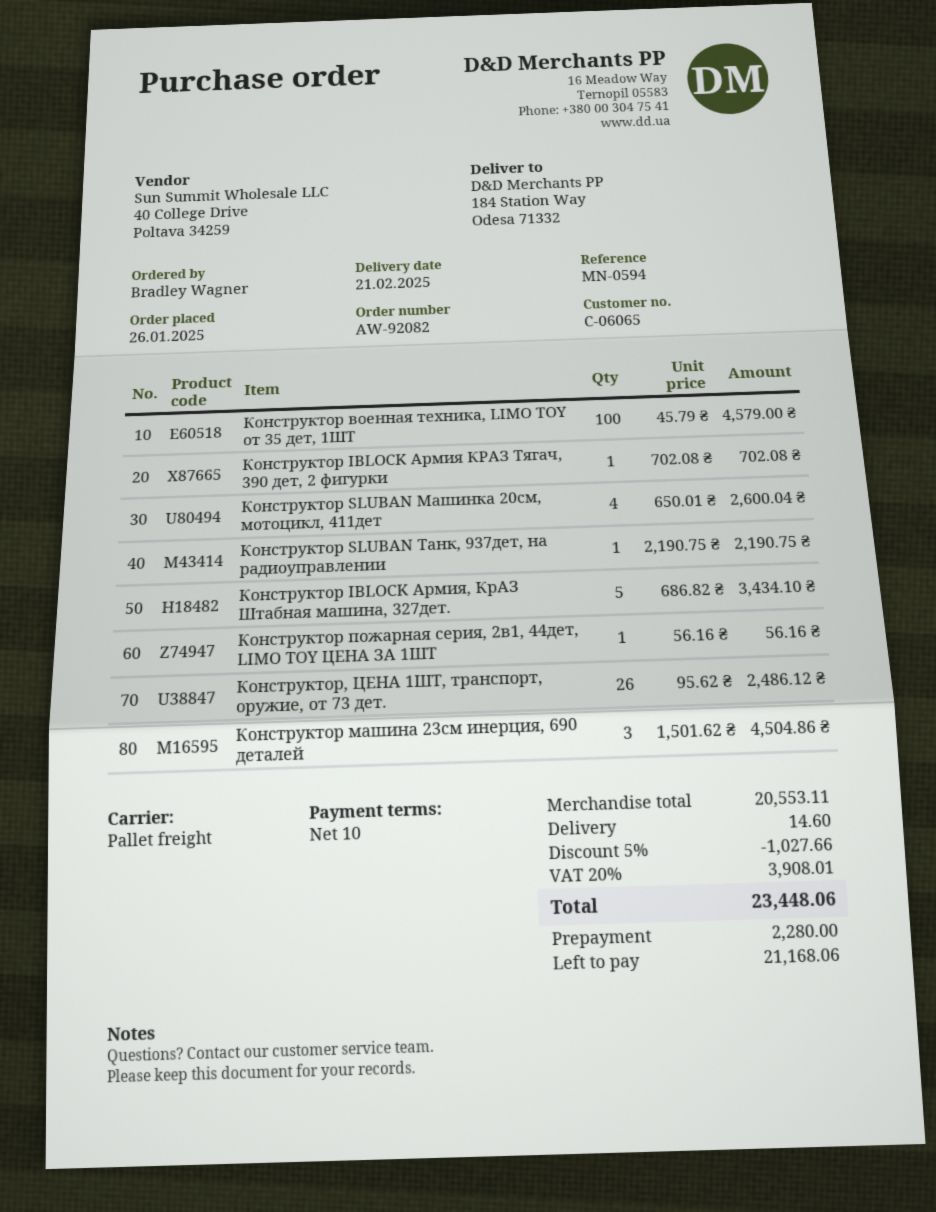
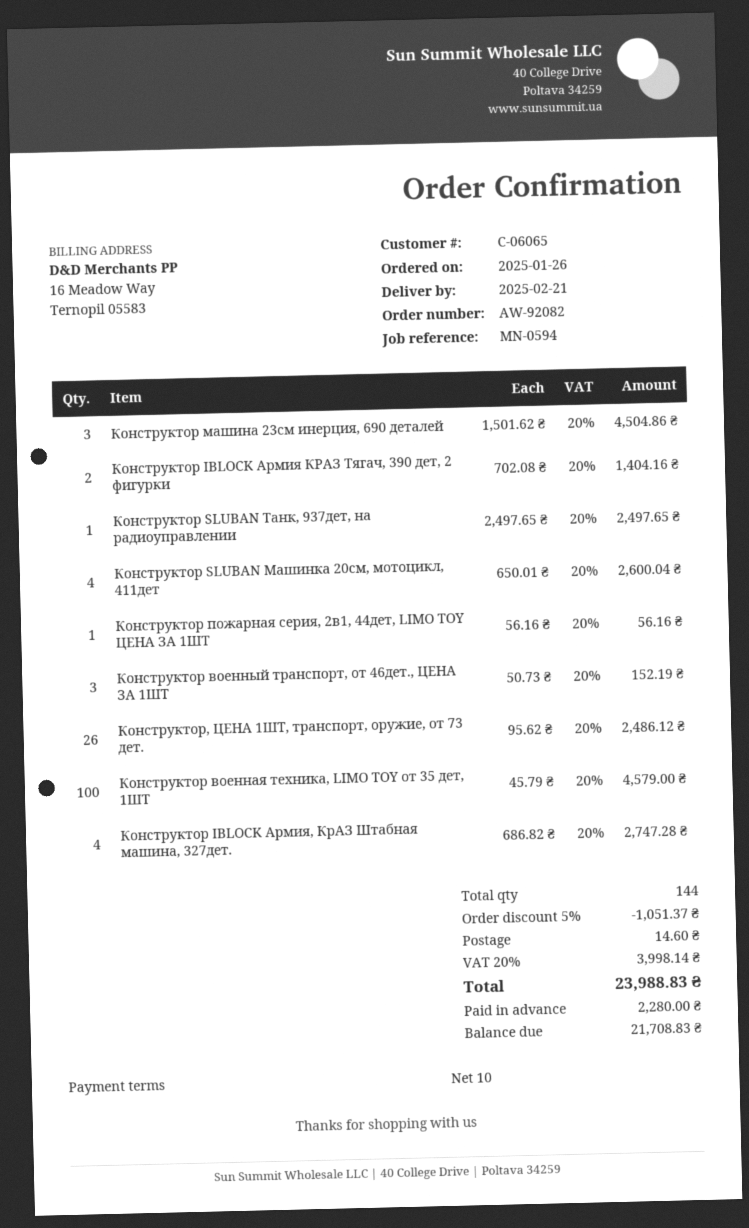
Конструктор IBLOCK Армия КРАЗ Тягач, 390 дет, 2 фигурки: 1 x 702.08 = 702.08 -> 2 x 702.08 = 1404.16
Конструктор SLUBAN Танк, 937дет, на радиоуправлении: 1 x 2190.75 = 2190.75 -> 1 x 2497.65 = 2497.65
Конструктор IBLOCK Армия, КрАЗ Штабная машина, 327дет.: 5 x 686.82 = 3434.10 -> 4 x 686.82 = 2747.28
Конструктор военный транспорт, от 46дет., ЦЕНА ЗА 1ШТ: none -> 3 x 50.73 = 152.19
discount: 5% = 1027.66 -> 5% = 1051.37
tax: 20% = 3908.01 -> 20% = 3998.14
total: 23448.06 -> 23988.83
balance: 21168.06 -> 21708.83

